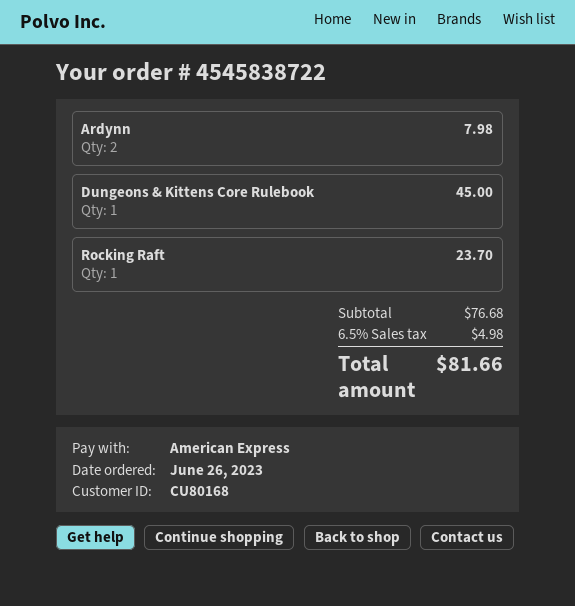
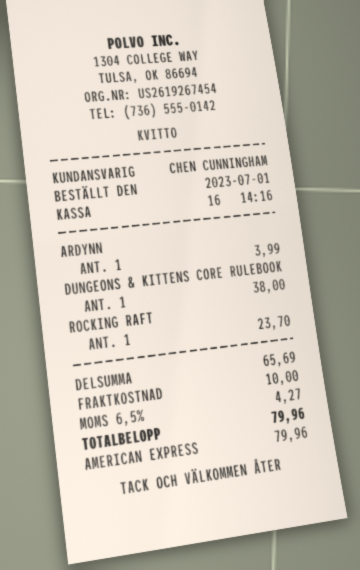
order date: 2023-06-26 -> 2023-07-01
Ardynn: 2 for 7.98 -> 1 for 3.99
Dungeons & Kittens Core Rulebook: 1 for 45.00 -> 1 for 38.00
subtotal: 76.68 -> 65.69
shipping: none -> 10.00
tax: 6.5% = 4.98 -> 6.5% = 4.27
total: 81.66 -> 79.96

